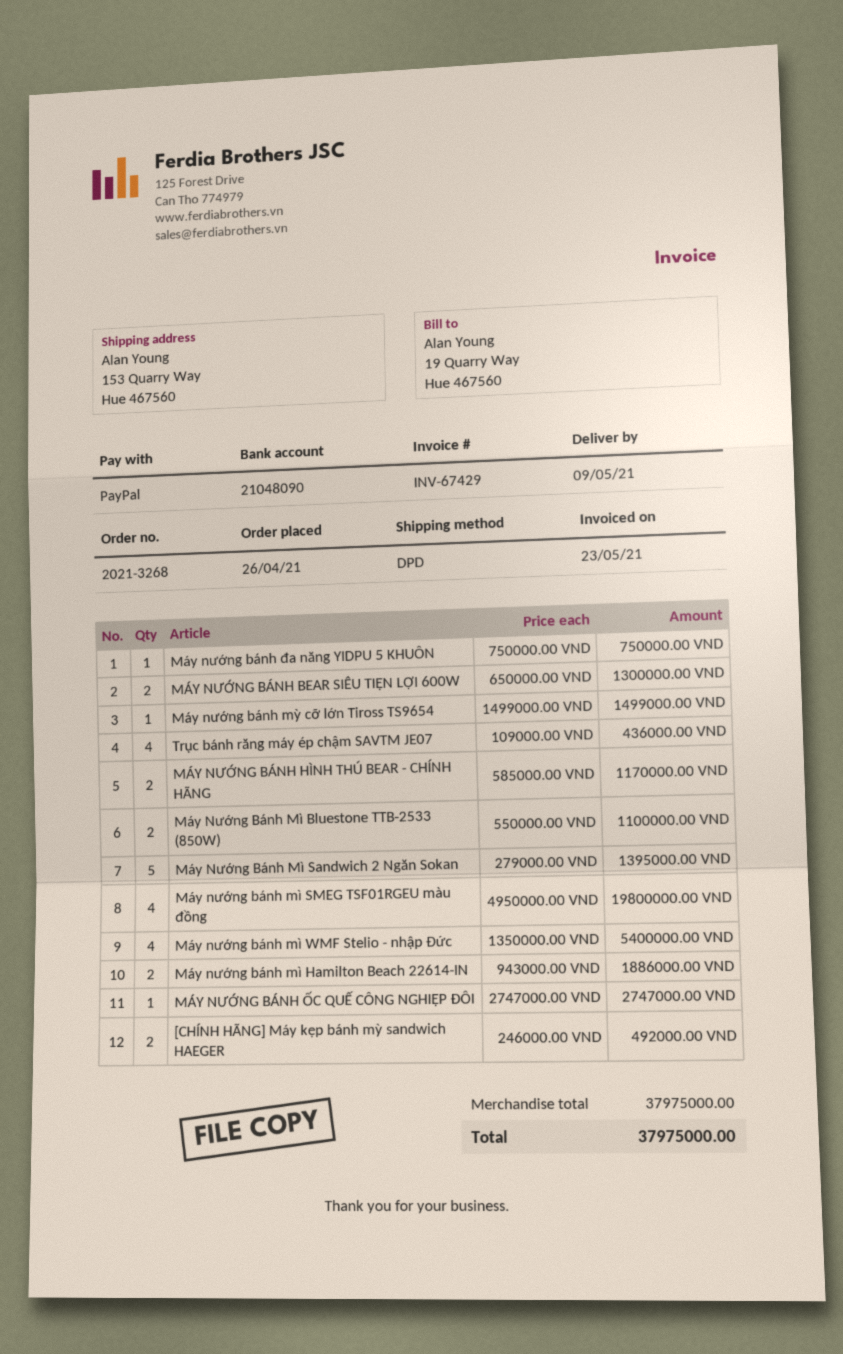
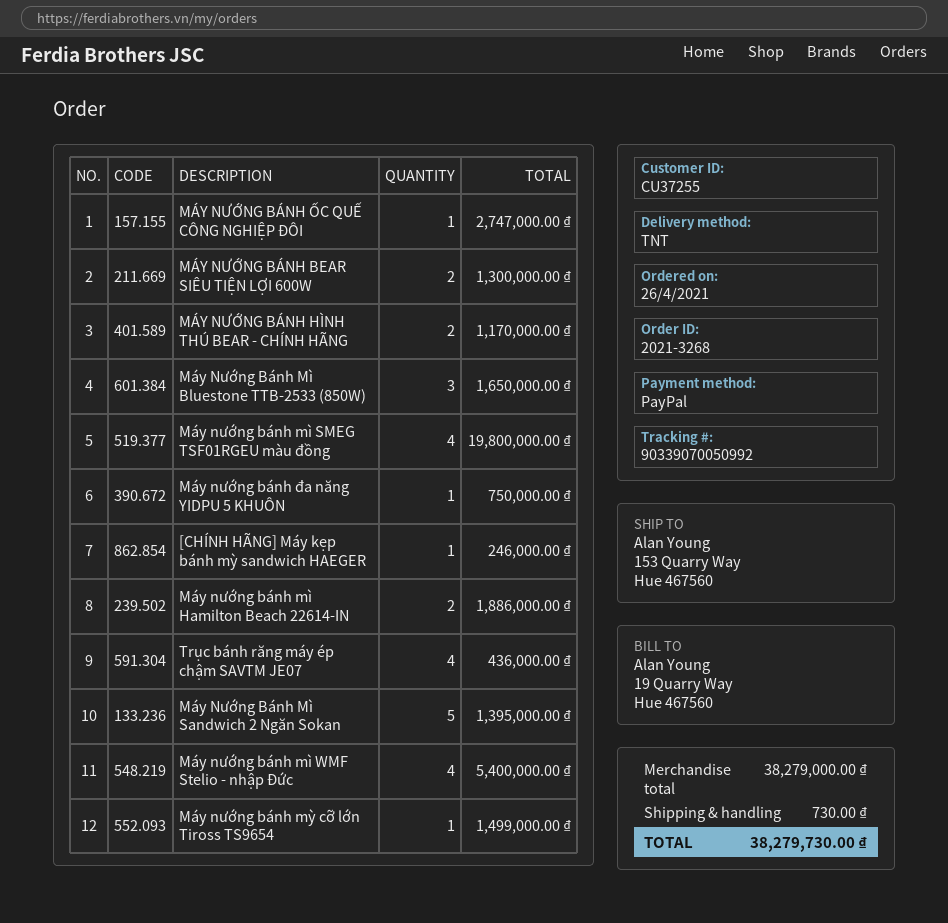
shipping method: DPD -> TNT
Máy Nướng Bánh Mì Bluestone TTB-2533 (850W): 2 for 1100000.00 -> 3 for 1650000.00
[CHÍNH HÃNG] Máy kẹp bánh mỳ sandwich HAEGER: 2 for 492000.00 -> 1 for 246000.00
subtotal: 37975000.00 -> 38279000.00
shipping: none -> 730.00
total: 37975000.00 -> 38279730.00

